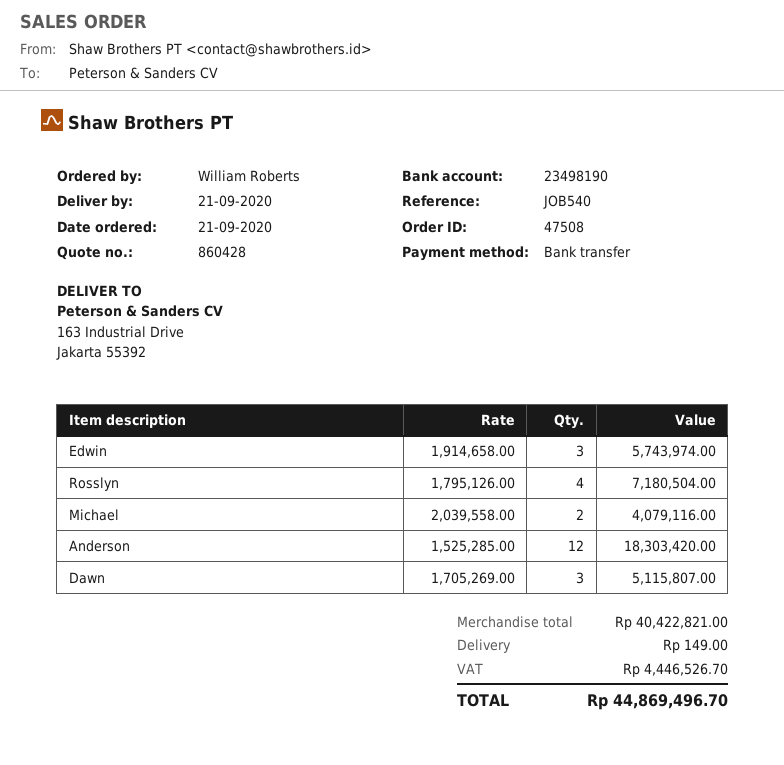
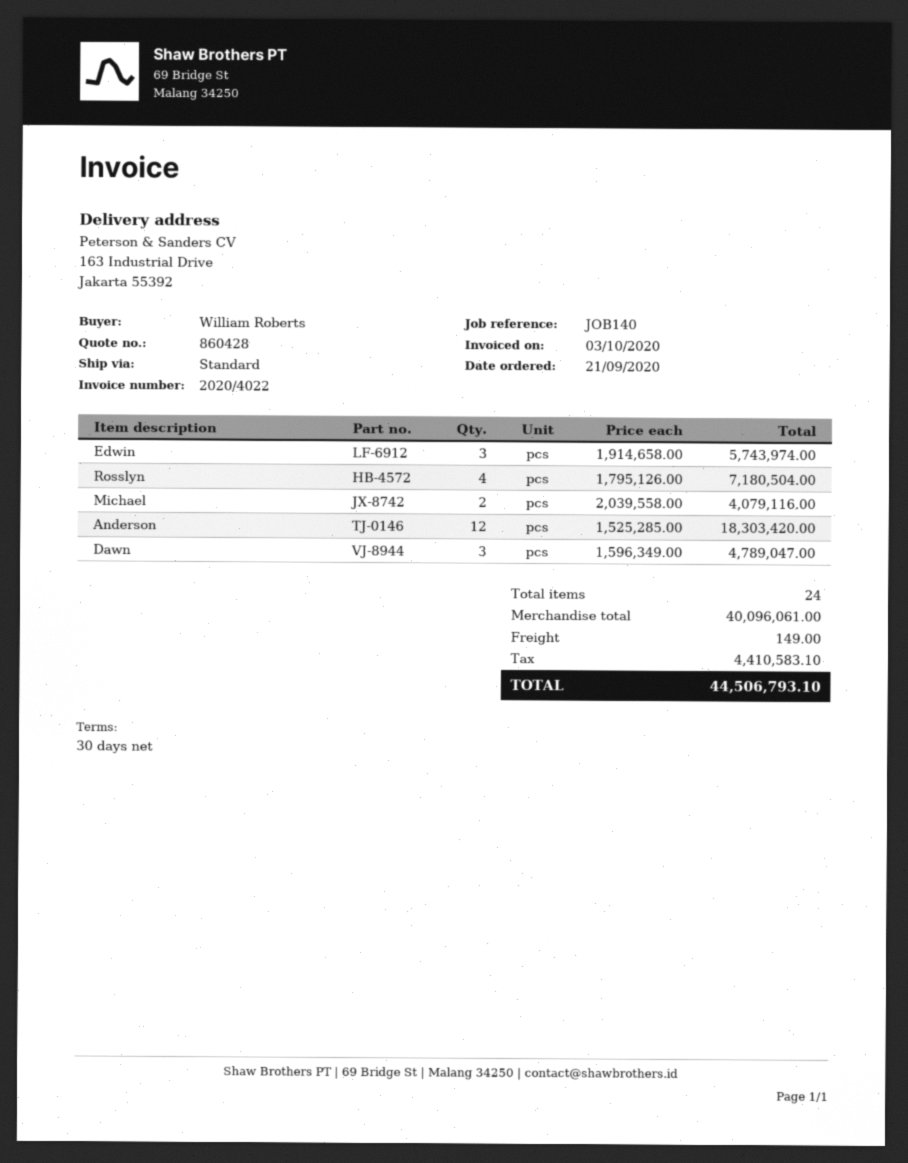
reference: JOB540 -> JOB140
Dawn: 3 x 1705269.00 = 5115807.00 -> 3 x 1596349.00 = 4789047.00
subtotal: 40422821.00 -> 40096061.00
tax: 4446526.70 -> 4410583.10
total: 44869496.70 -> 44506793.10

